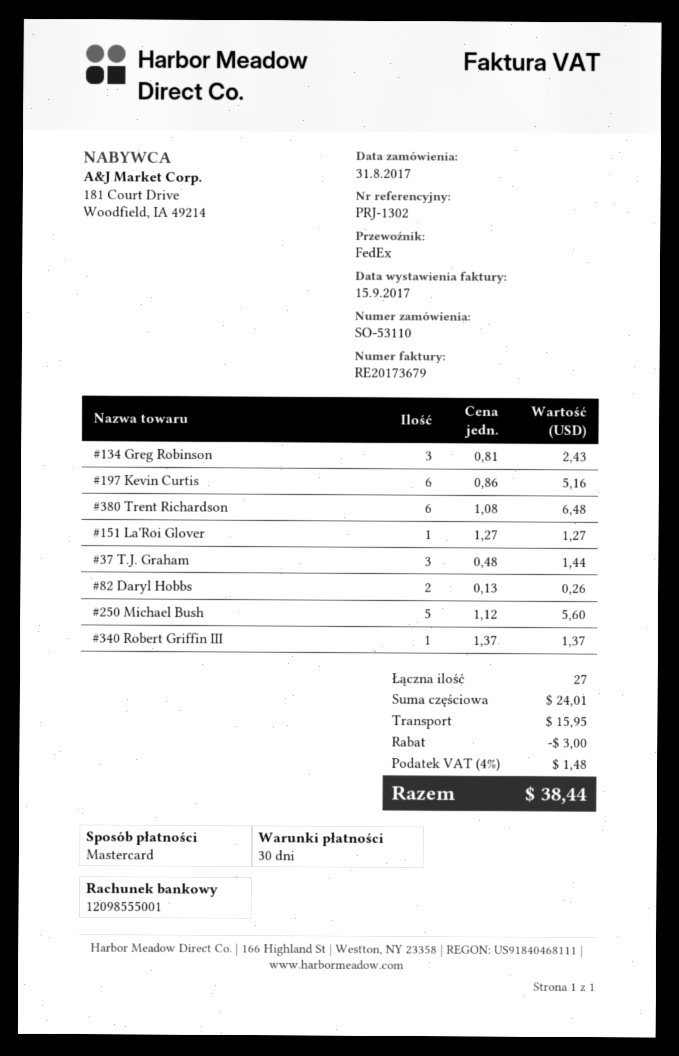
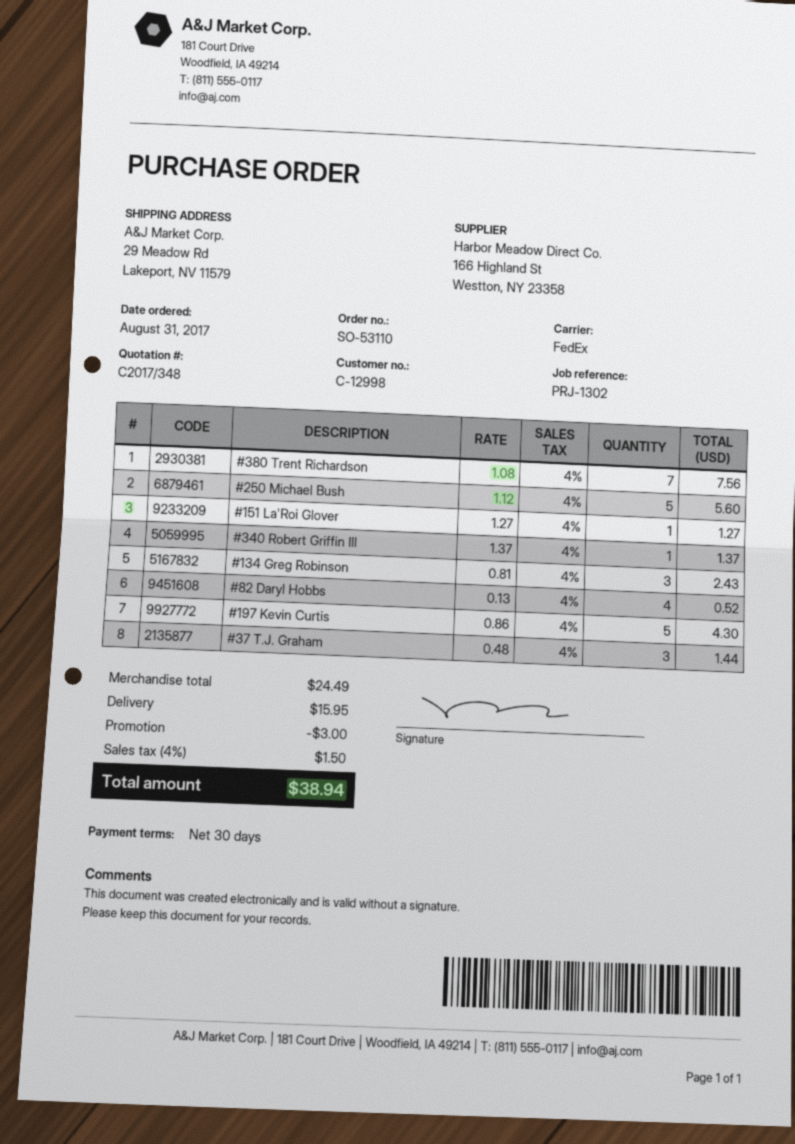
#197 Kevin Curtis: 6 x 0.86 = 5.16 -> 5 x 0.86 = 4.30
#380 Trent Richardson: 6 x 1.08 = 6.48 -> 7 x 1.08 = 7.56
#82 Daryl Hobbs: 2 x 0.13 = 0.26 -> 4 x 0.13 = 0.52
subtotal: 24.01 -> 24.49
tax: 4% = 1.48 -> 4% = 1.50
total: 38.44 -> 38.94

